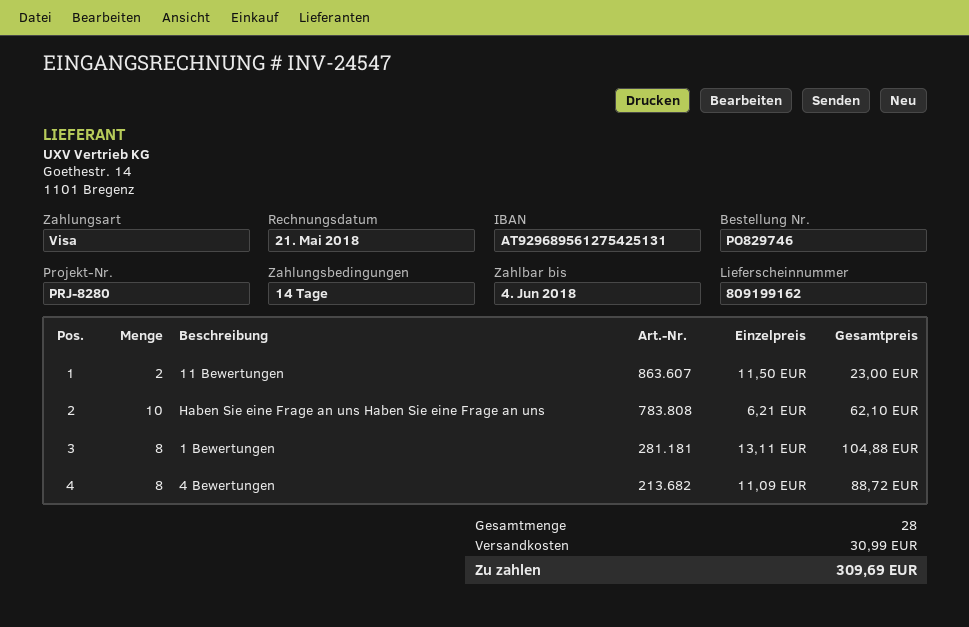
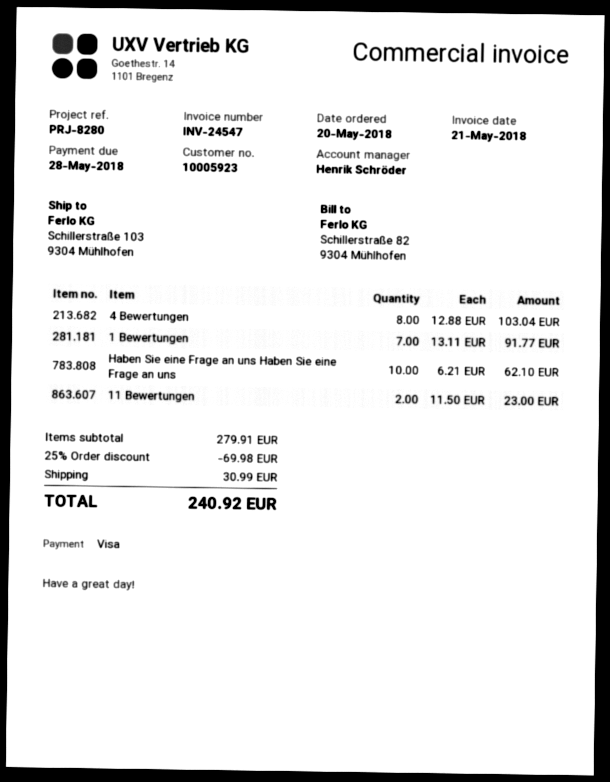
due date: 2018-06-04 -> 2018-05-28
1 Bewertungen: 8 x 13.11 = 104.88 -> 7 x 13.11 = 91.77
4 Bewertungen: 8 x 11.09 = 88.72 -> 8 x 12.88 = 103.04
discount: none -> 25% = 69.98
total: 309.69 -> 240.92

